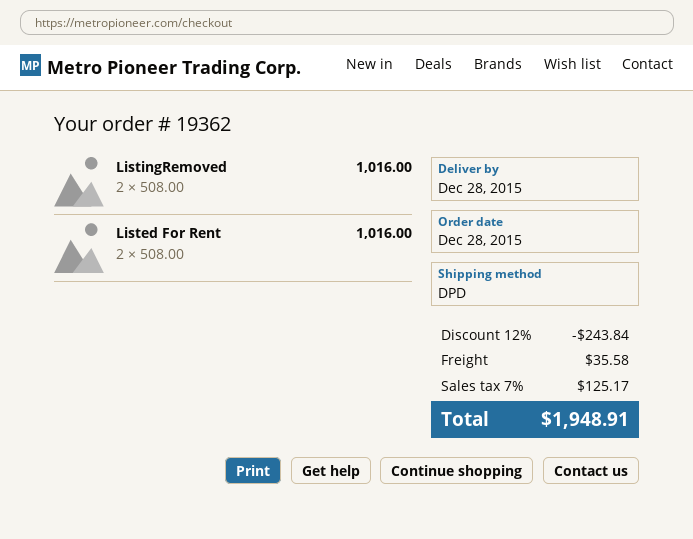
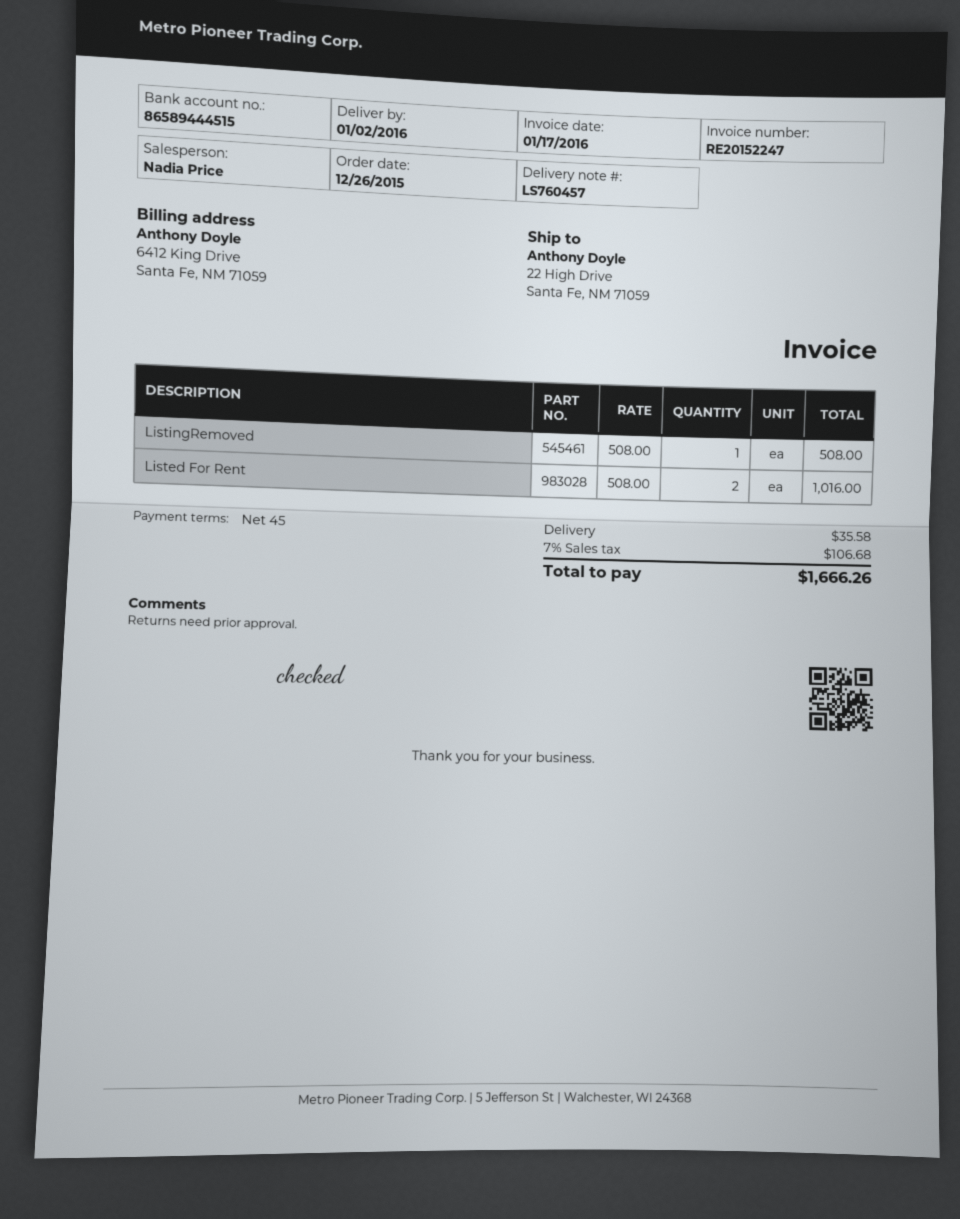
order date: 2015-12-28 -> 2015-12-26
delivery date: 2015-12-28 -> 2016-01-02
ListingRemoved: 2 x 508.00 = 1016.00 -> 1 x 508.00 = 508.00
discount: 12% = 243.84 -> none
tax: 7% = 125.17 -> 7% = 106.68
total: 1948.91 -> 1666.26

